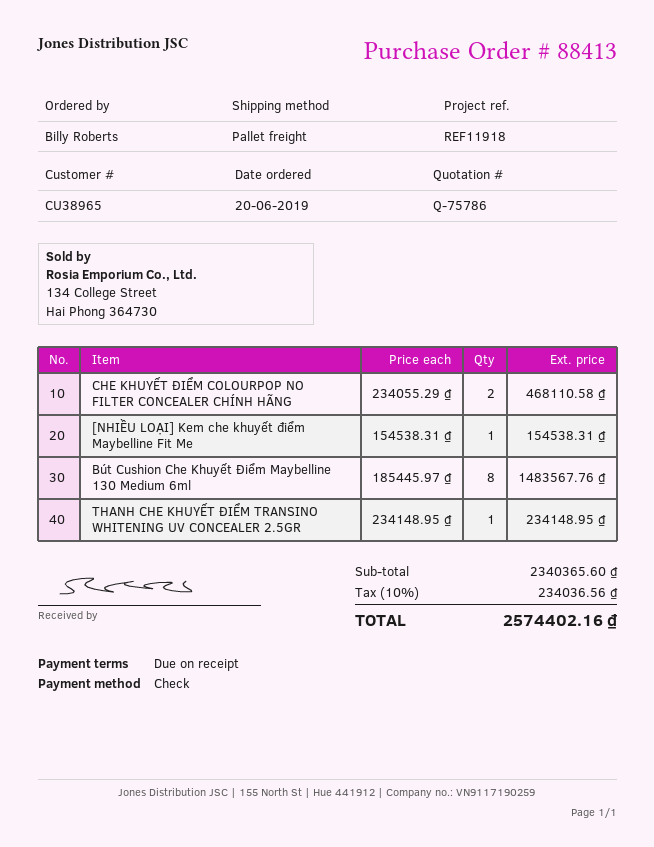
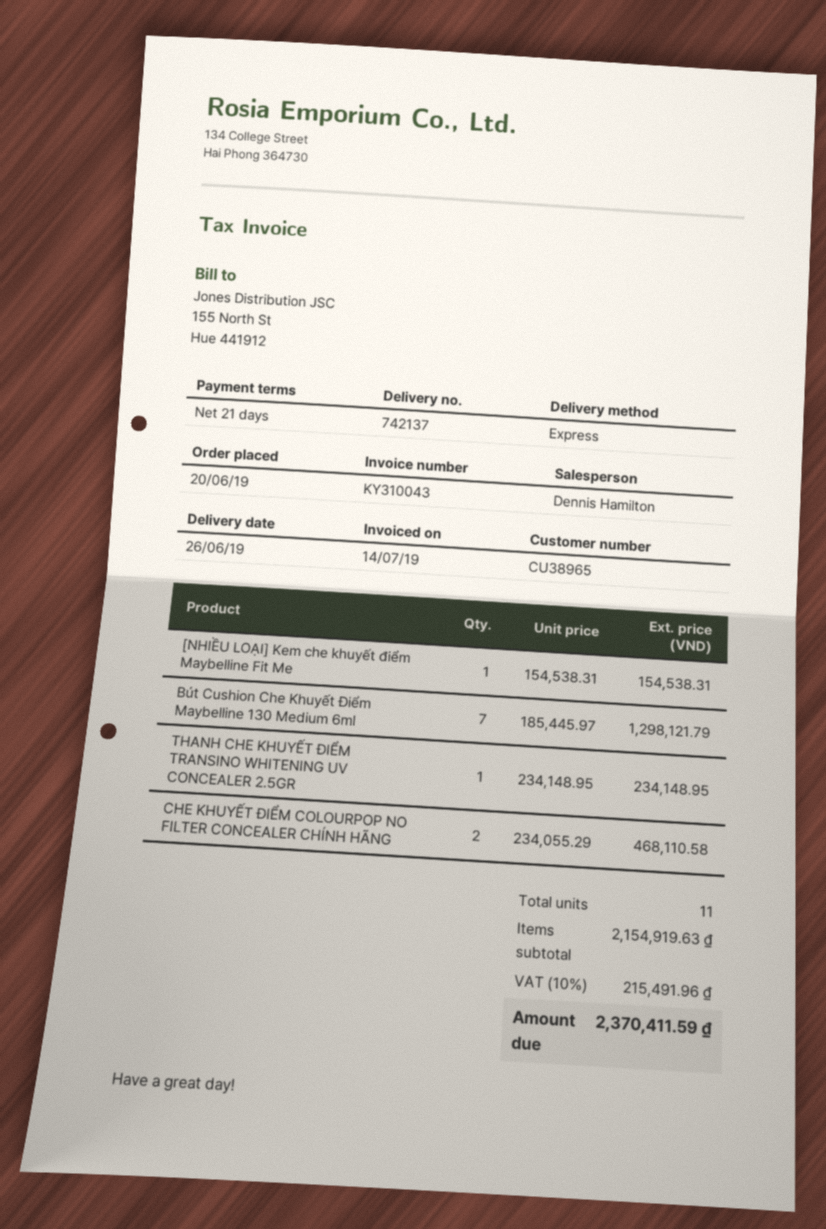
payment terms: on receipt -> 21 days
shipping method: pallet freight -> express
Bút Cushion Che Khuyết Điểm Maybelline 130 Medium 6ml: 8 x 185445.97 = 1483567.76 -> 7 x 185445.97 = 1298121.79
subtotal: 2340365.60 -> 2154919.63
tax: 10% = 234036.56 -> 10% = 215491.96
total: 2574402.16 -> 2370411.59

